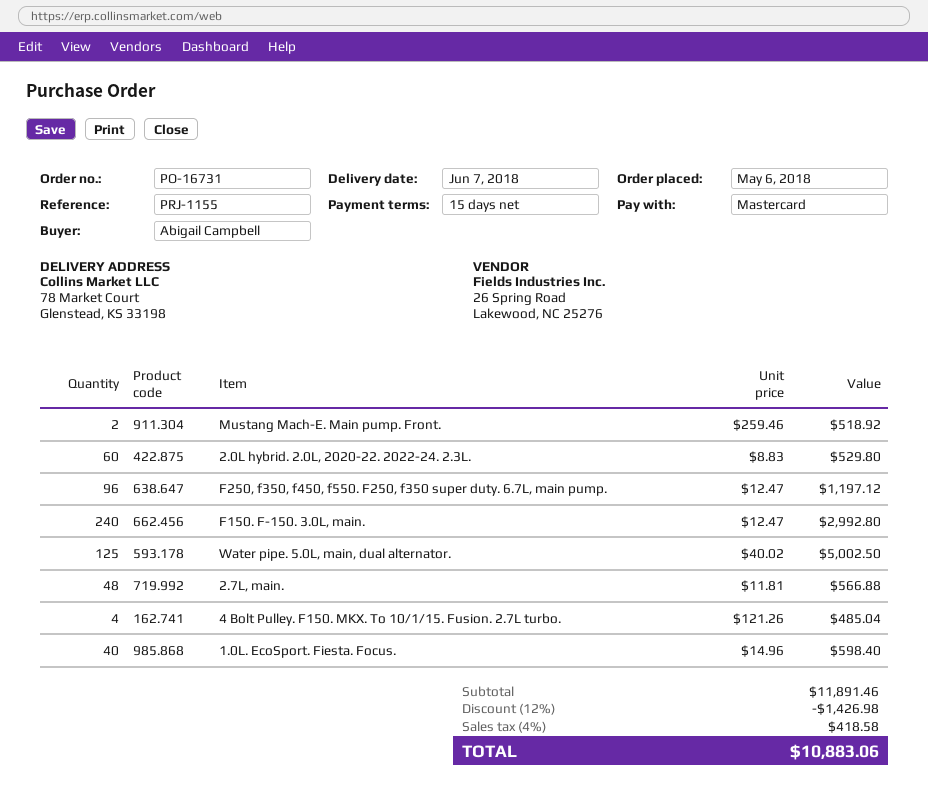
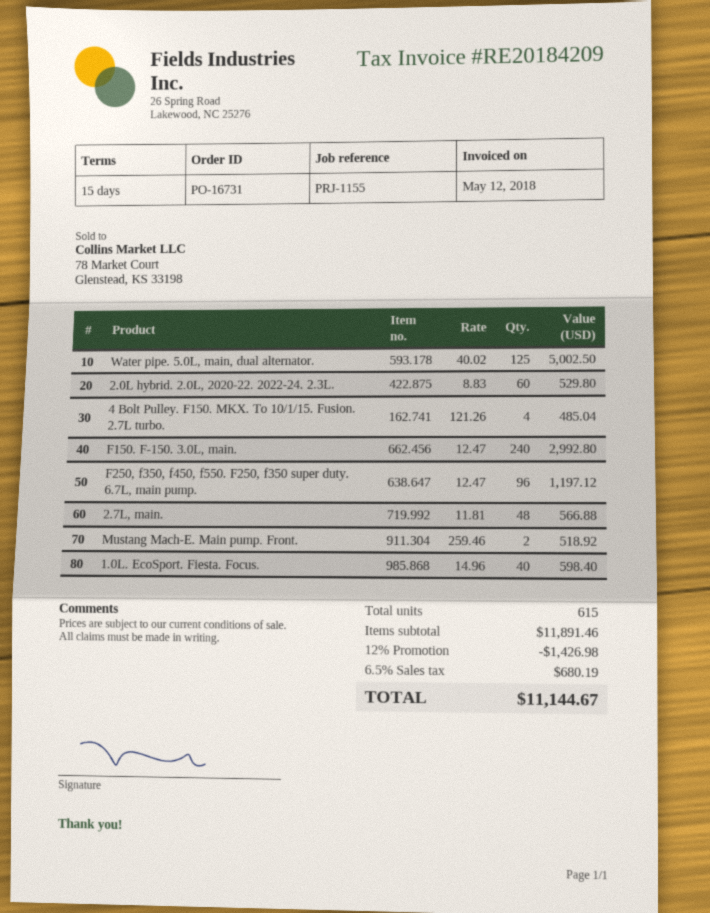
tax: 4% = 418.58 -> 6.5% = 680.19
total: 10883.06 -> 11144.67

